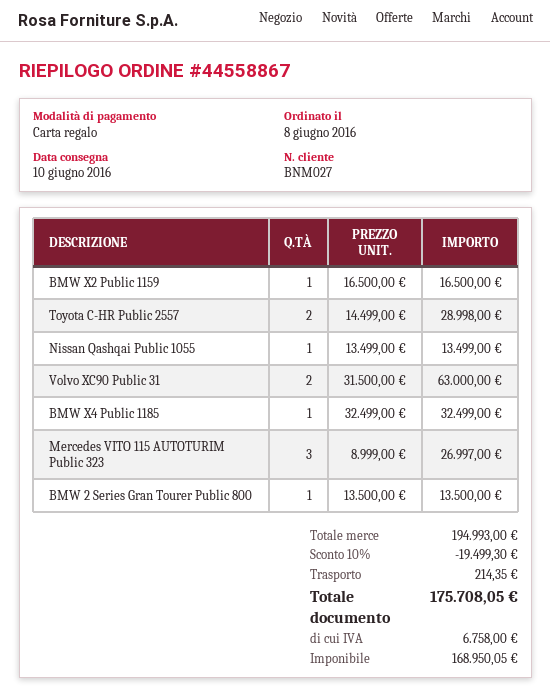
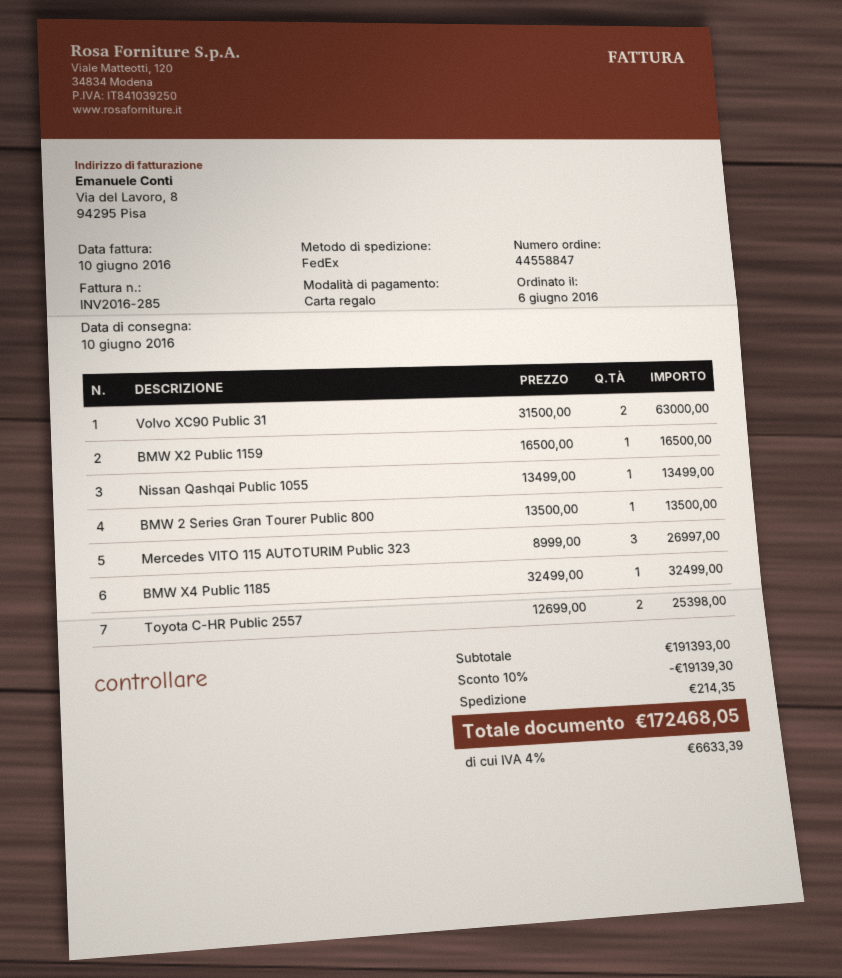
order number: 44558867 -> 44558847
order date: 2016-06-08 -> 2016-06-06
Toyota C-HR Public 2557: 2 x 14499.00 = 28998.00 -> 2 x 12699.00 = 25398.00
subtotal: 194993.00 -> 191393.00
discount: 10% = 19499.30 -> 10% = 19139.30
tax: 6758.00 -> 6633.39
total: 175708.05 -> 172468.05

